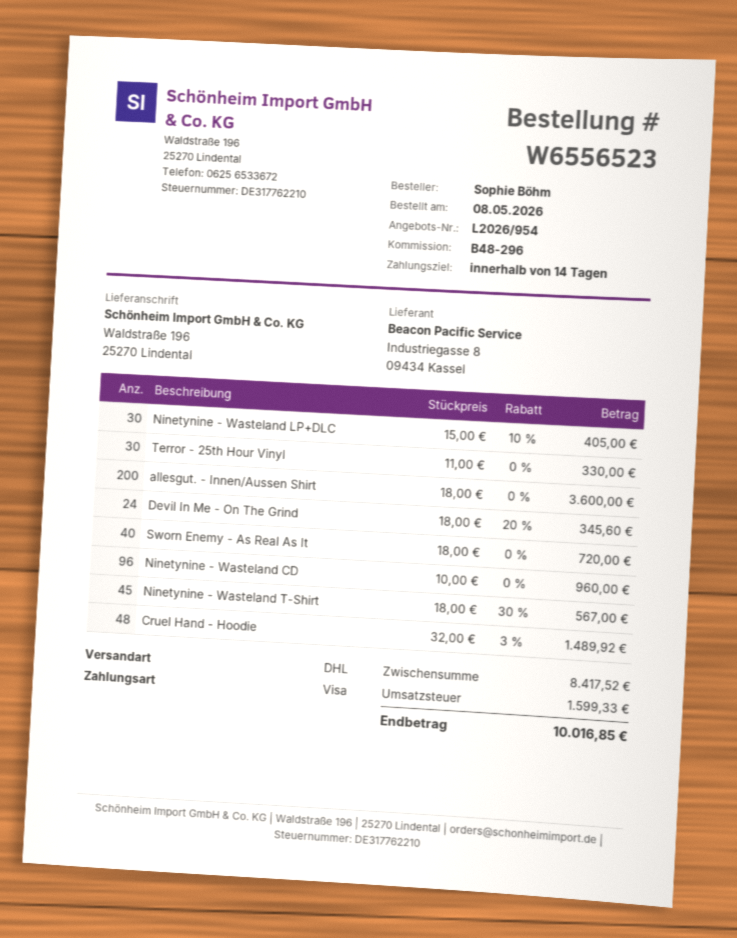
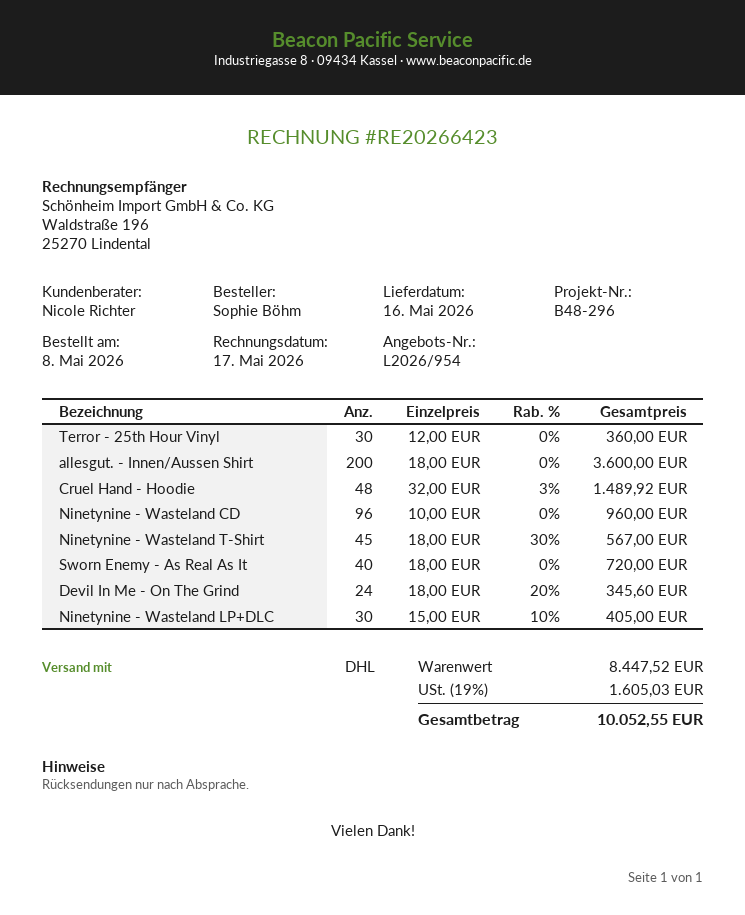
Terror - 25th Hour Vinyl: 30 x 11.00 = 330.00 -> 30 x 12.00 = 360.00
subtotal: 8417.52 -> 8447.52
tax: 1599.33 -> 1605.03
total: 10016.85 -> 10052.55

